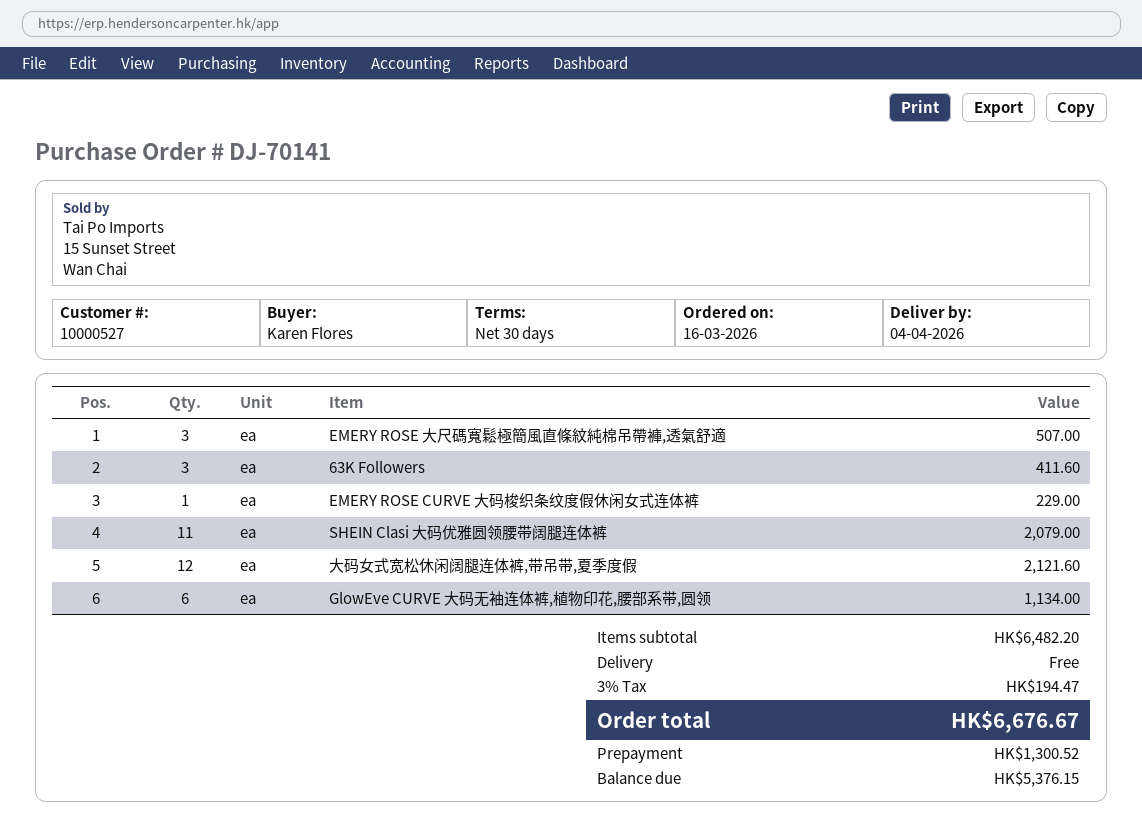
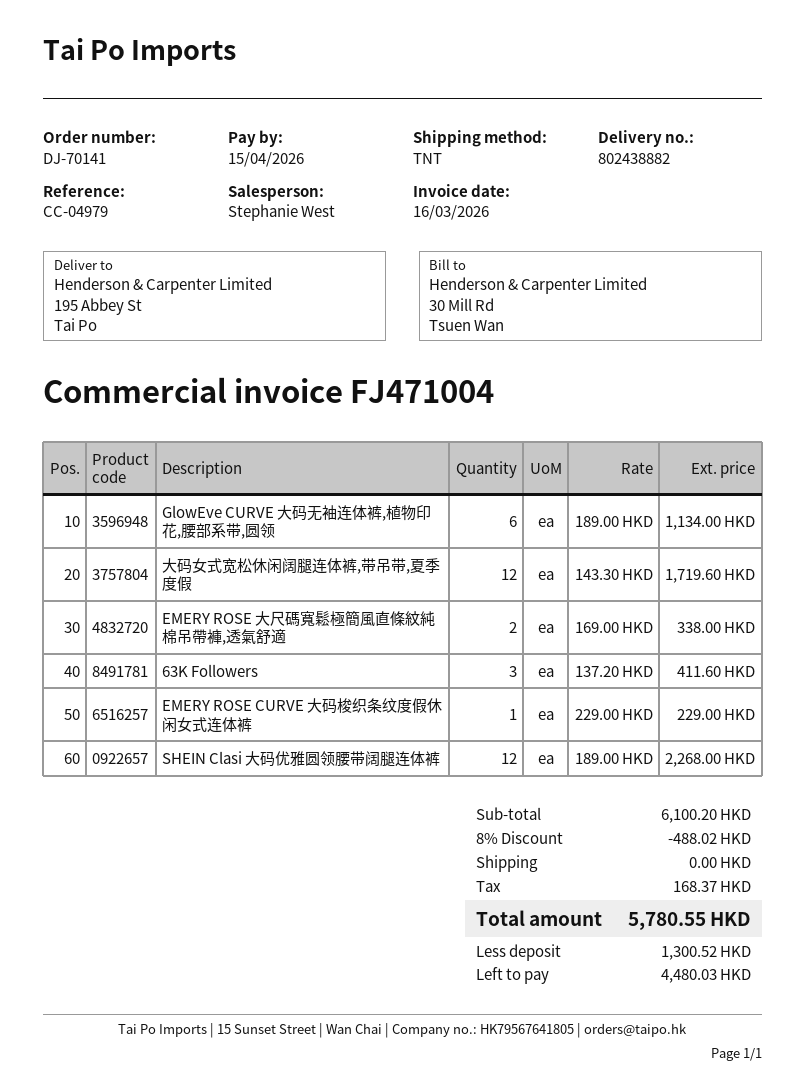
EMERY ROSE 大尺碼寬鬆極簡風直條紋純棉吊帶褲,透氣舒適: 3 for 507.00 -> 2 for 338.00
SHEIN Clasi 大码优雅圆领腰带阔腿连体裤: 11 for 2079.00 -> 12 for 2268.00
大码女式宽松休闲阔腿连体裤,带吊带,夏季度假: 12 for 2121.60 -> 12 for 1719.60
subtotal: 6482.20 -> 6100.20
discount: none -> 8% = 488.02
tax: 194.47 -> 168.37
total: 6676.67 -> 5780.55
balance: 5376.15 -> 4480.03

